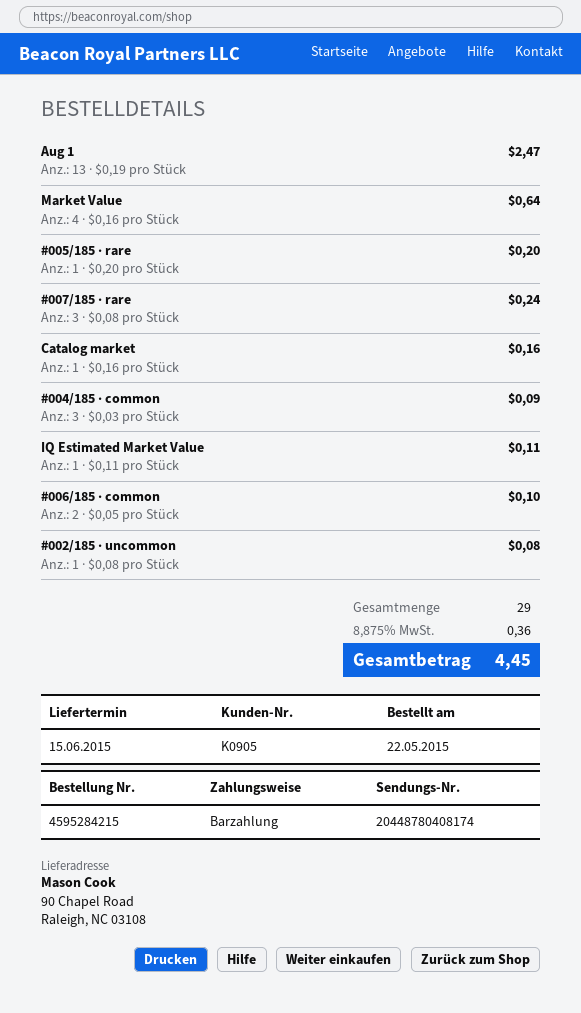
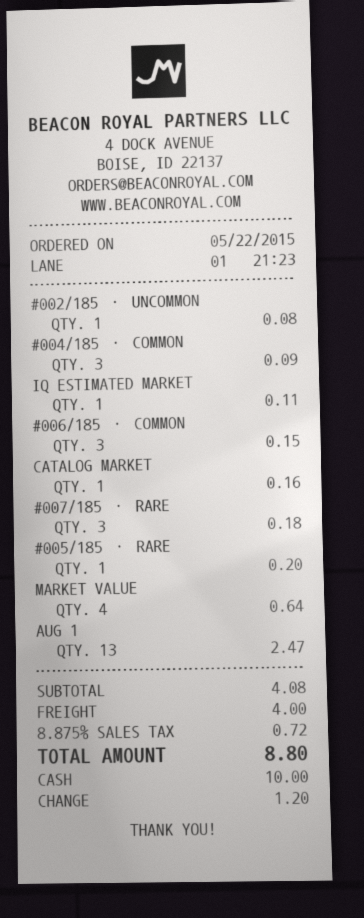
#007/185 · rare: 3 for 0.24 -> 3 for 0.18
#006/185 · common: 2 for 0.10 -> 3 for 0.15
shipping: none -> 4.00
tax: 8.875% = 0.36 -> 8.875% = 0.72
total: 4.45 -> 8.80

